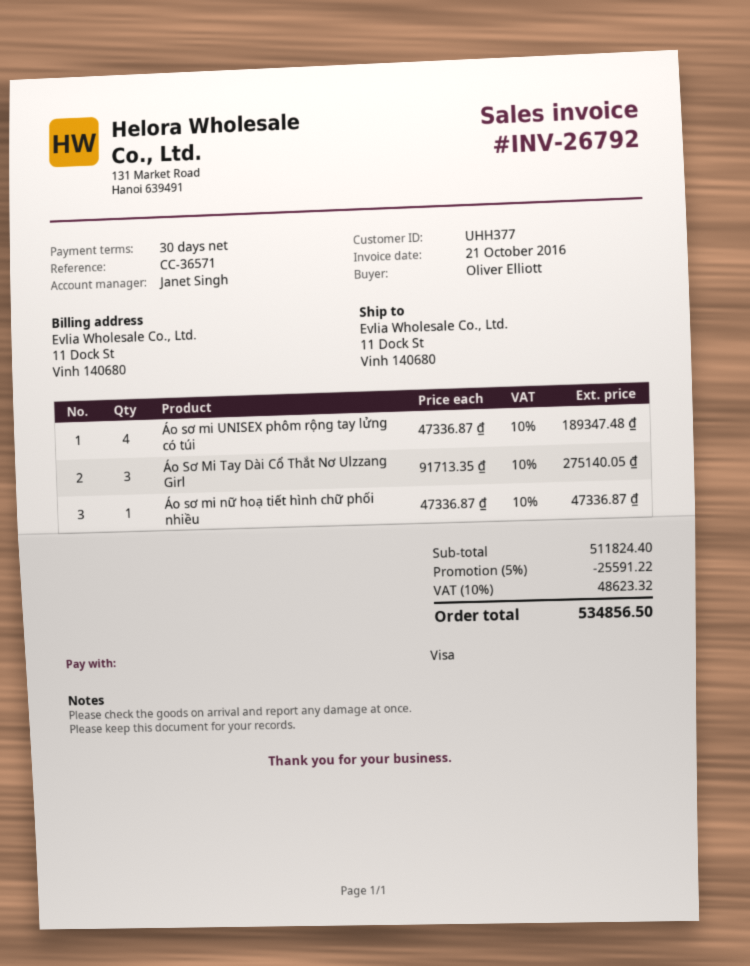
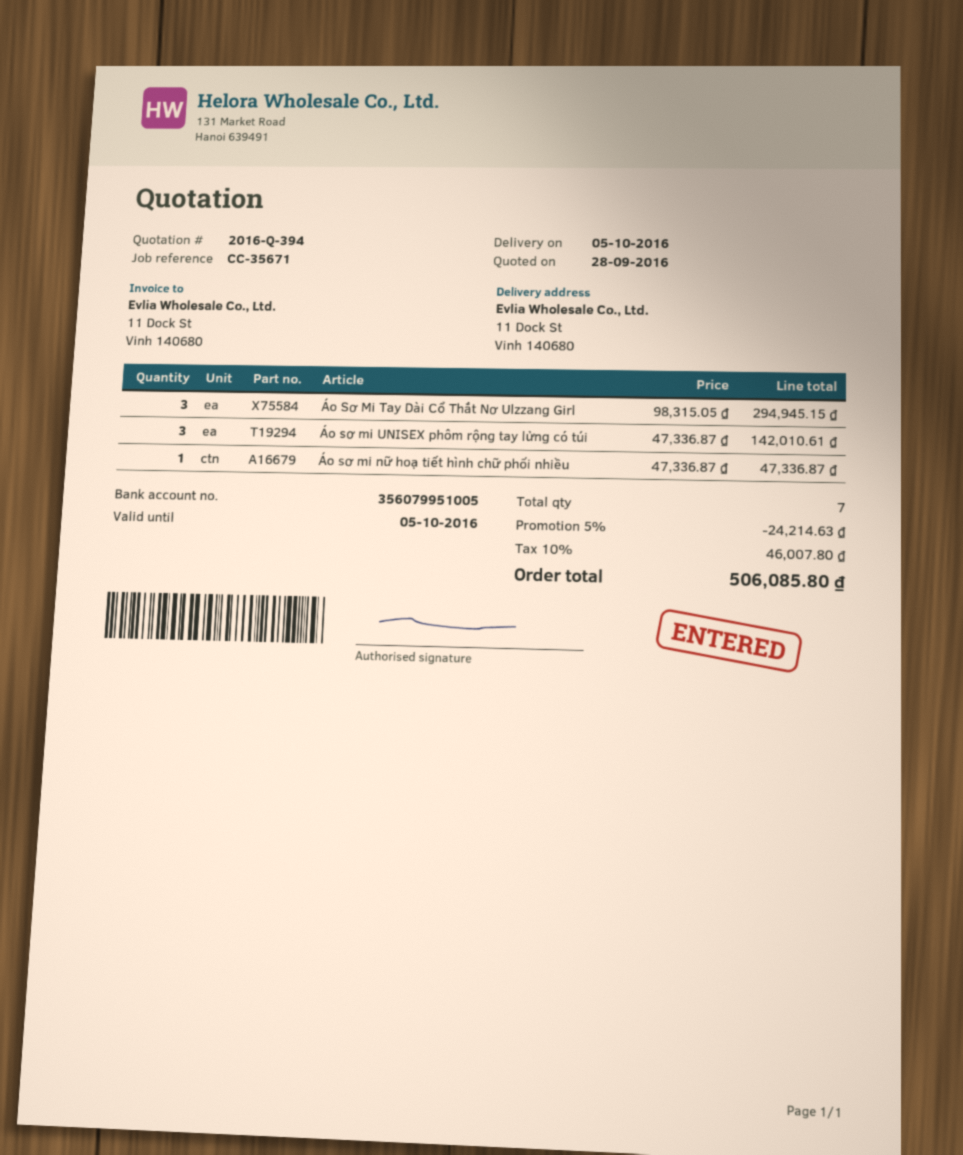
reference: CC-36571 -> CC-35671
Áo sơ mi UNISEX phôm rộng tay lửng có túi: 4 x 47336.87 = 189347.48 -> 3 x 47336.87 = 142010.61
Áo Sơ Mi Tay Dài Cổ Thắt Nơ Ulzzang Girl: 3 x 91713.35 = 275140.05 -> 3 x 98315.05 = 294945.15
discount: 5% = 25591.22 -> 5% = 24214.63
tax: 10% = 48623.32 -> 10% = 46007.80
total: 534856.50 -> 506085.80

